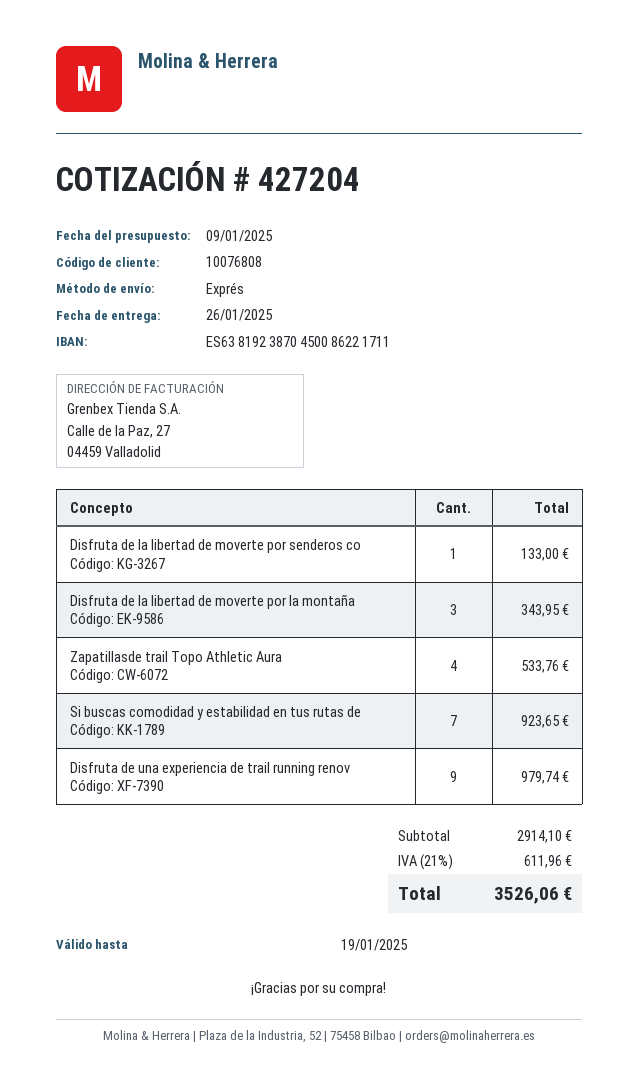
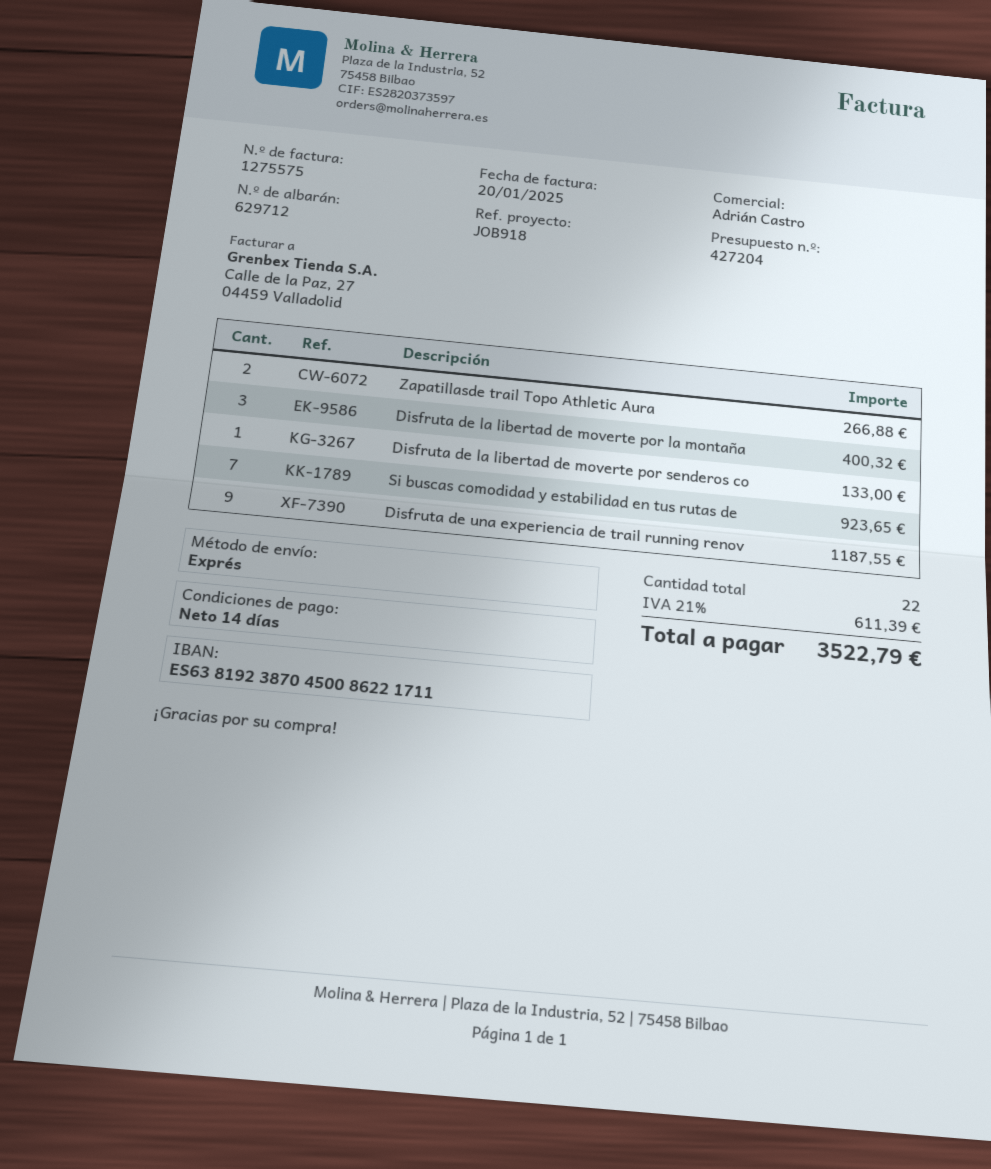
Disfruta de la libertad de moverte por la montaña: 3 for 343.95 -> 3 for 400.32
Zapatillasde trail Topo Athletic Aura: 4 for 533.76 -> 2 for 266.88
Disfruta de una experiencia de trail running renov: 9 for 979.74 -> 9 for 1187.55
tax: 21% = 611.96 -> 21% = 611.39
total: 3526.06 -> 3522.79

